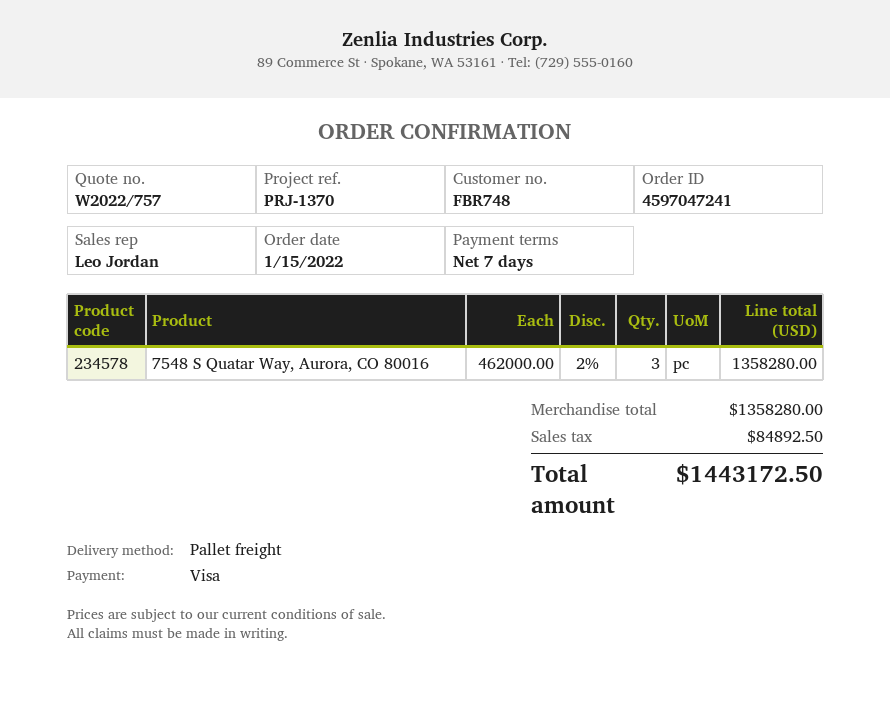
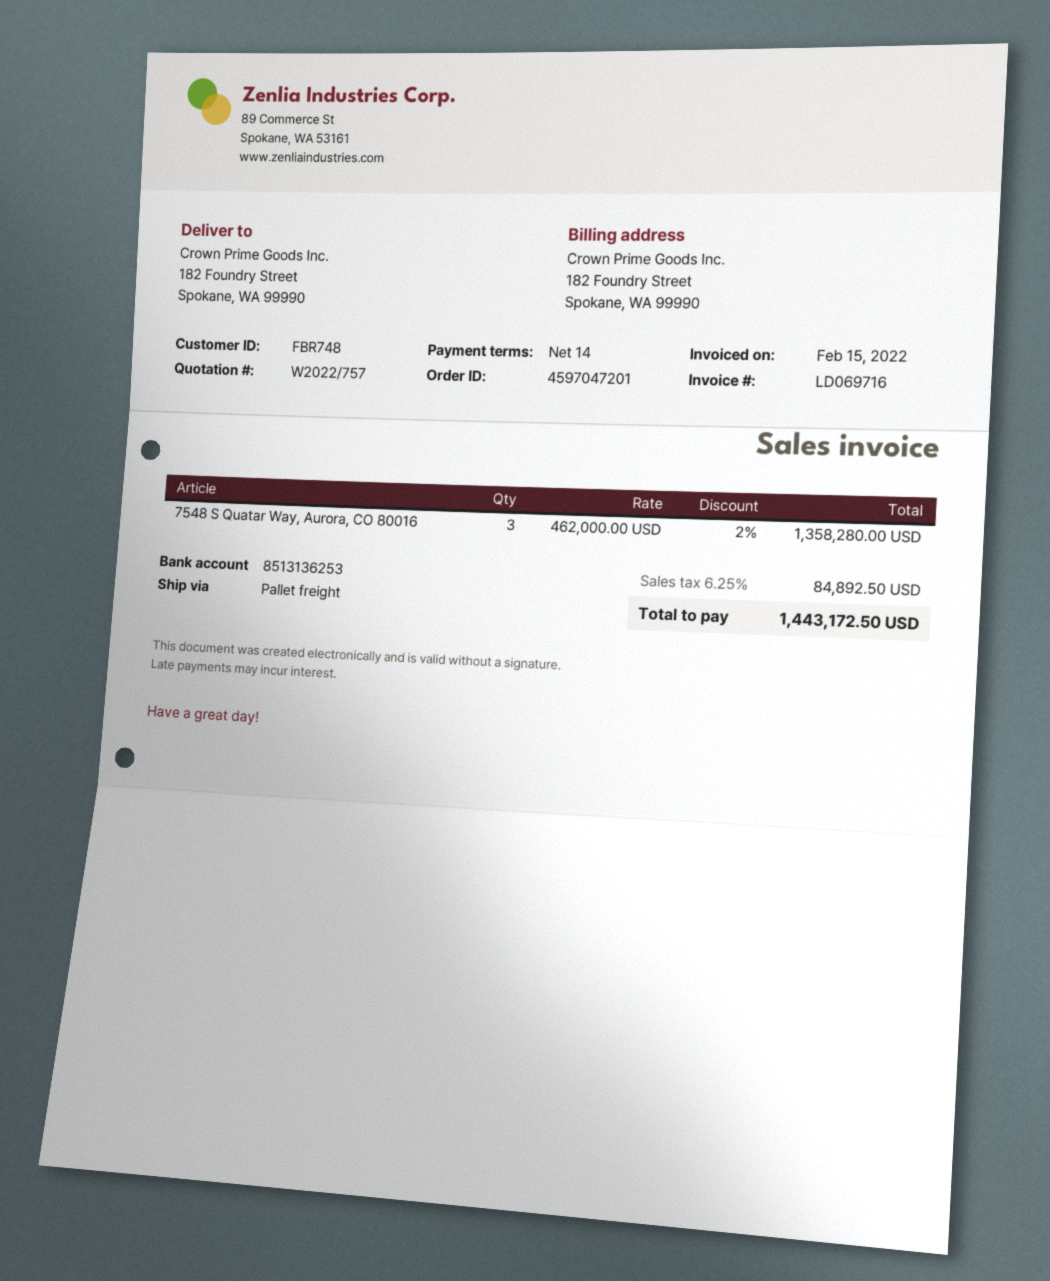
order number: 4597047241 -> 4597047201
payment terms: 7 days -> 14 days

